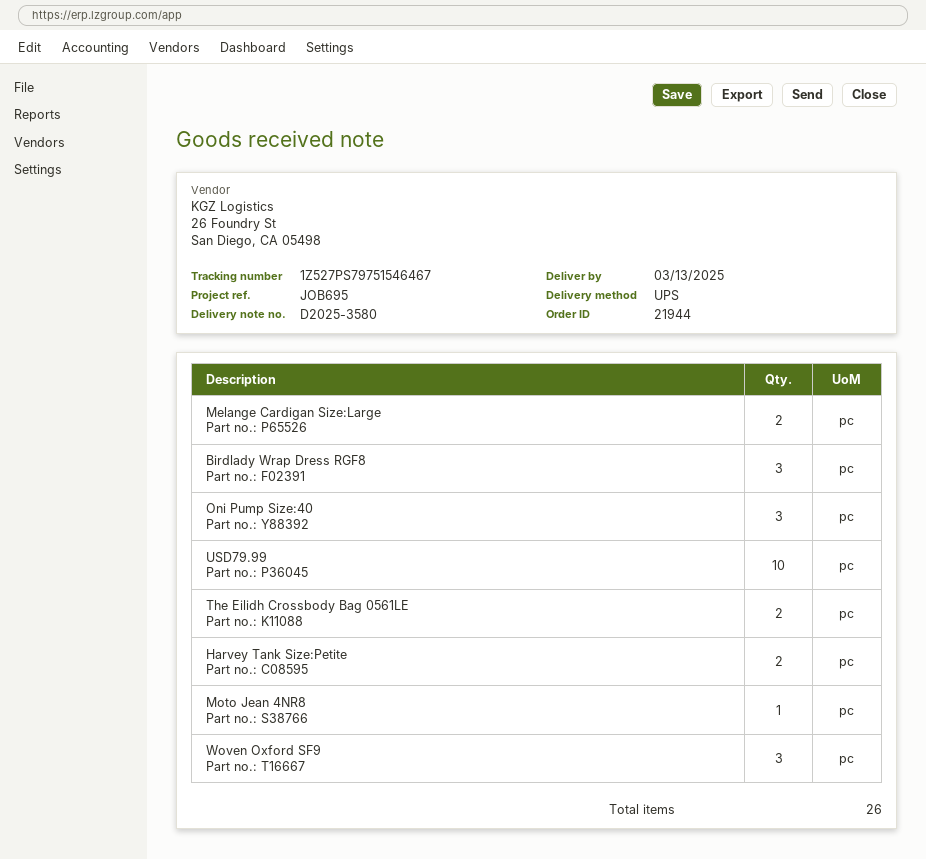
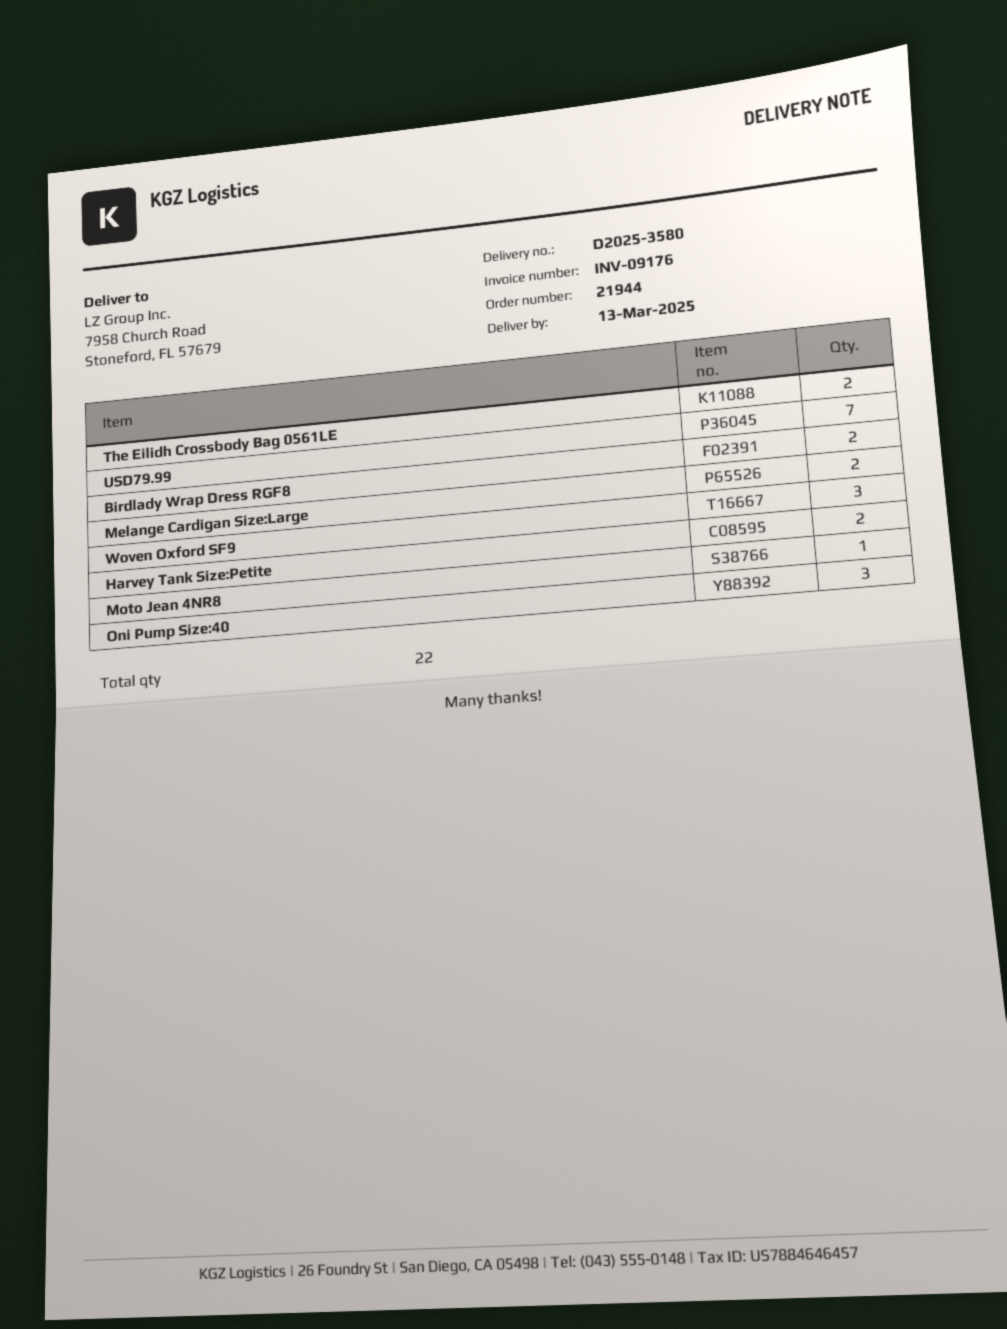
Birdlady Wrap Dress RGF8: 3 -> 2
USD79.99: 10 -> 7
total quantity: 26 -> 22

